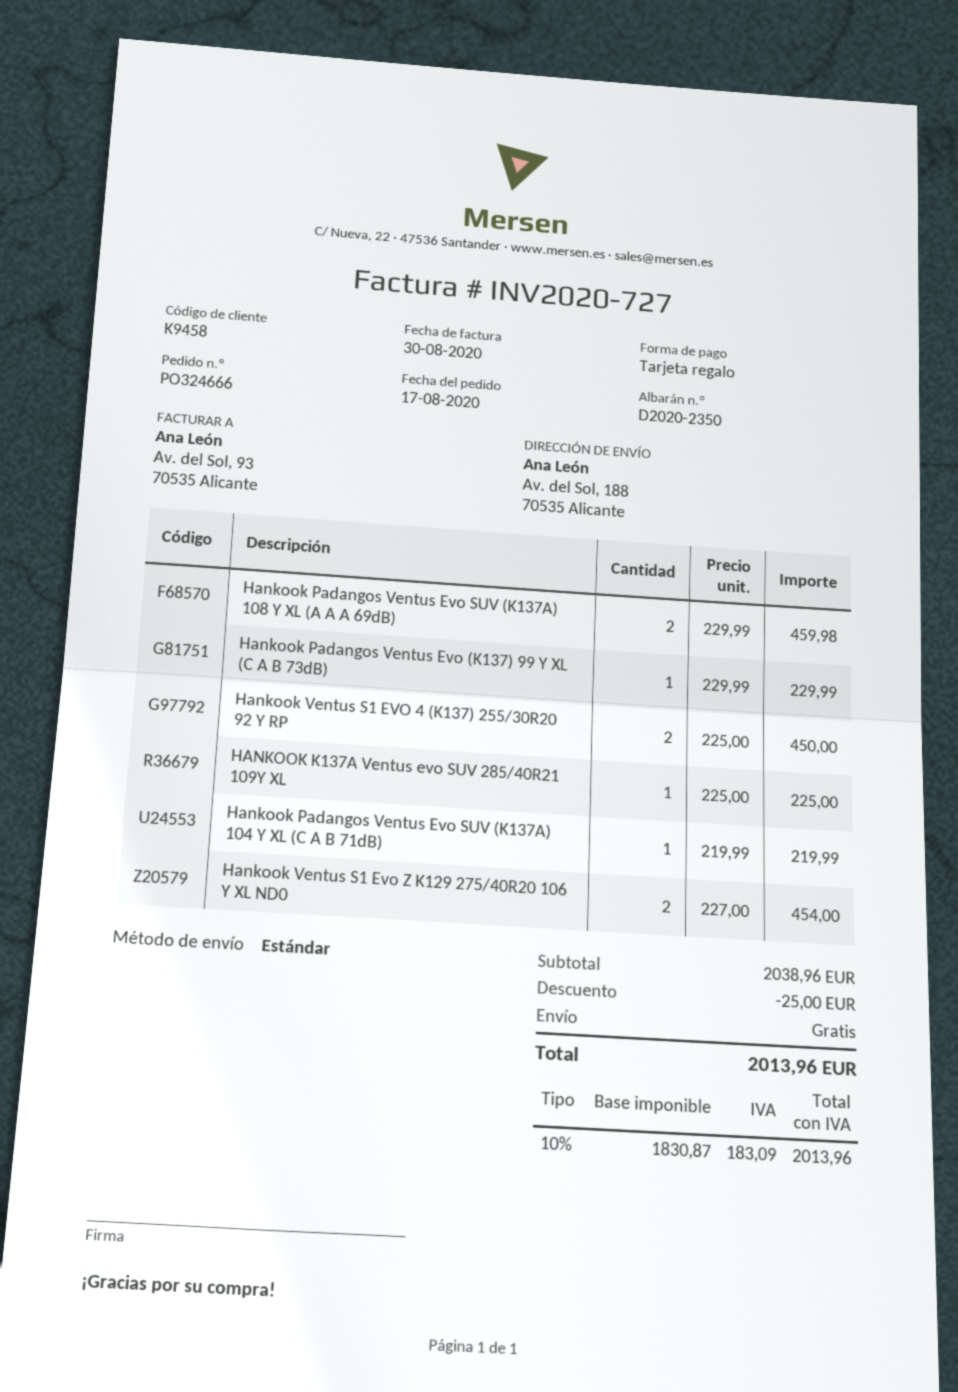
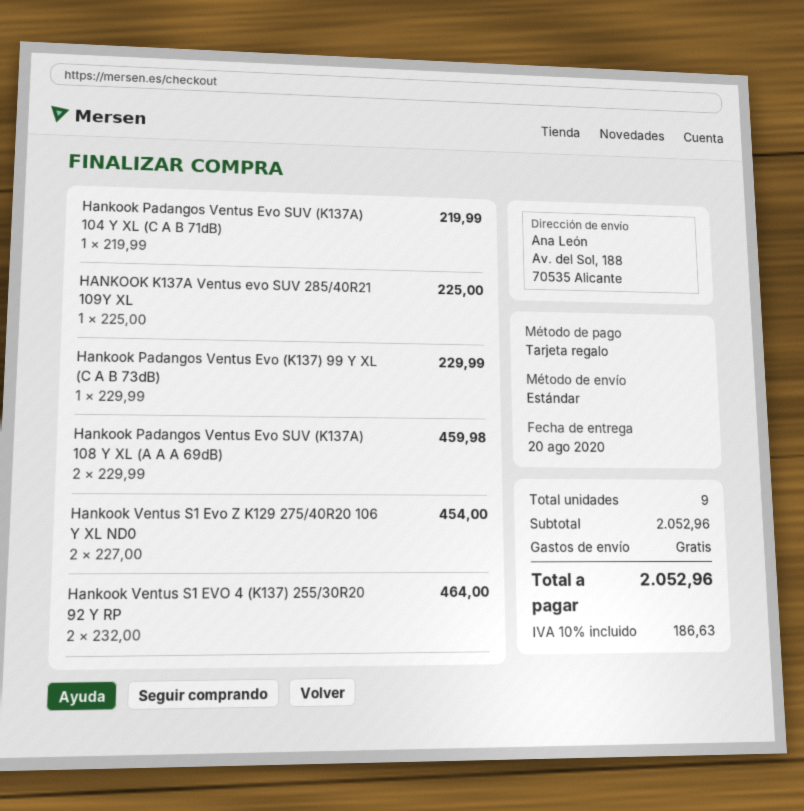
Hankook Ventus S1 EVO 4 (K137) 255/30R20 92 Y RP: 2 x 225.00 = 450.00 -> 2 x 232.00 = 464.00
subtotal: 2038.96 -> 2052.96
discount: 25.00 -> none
tax: 10% = 183.09 -> 10% = 186.63
total: 2013.96 -> 2052.96

